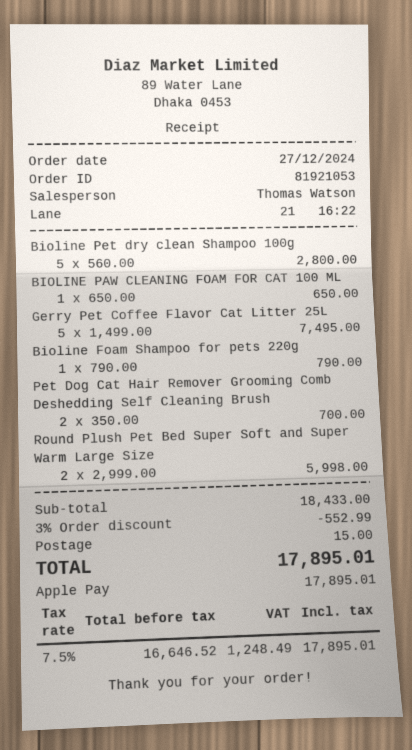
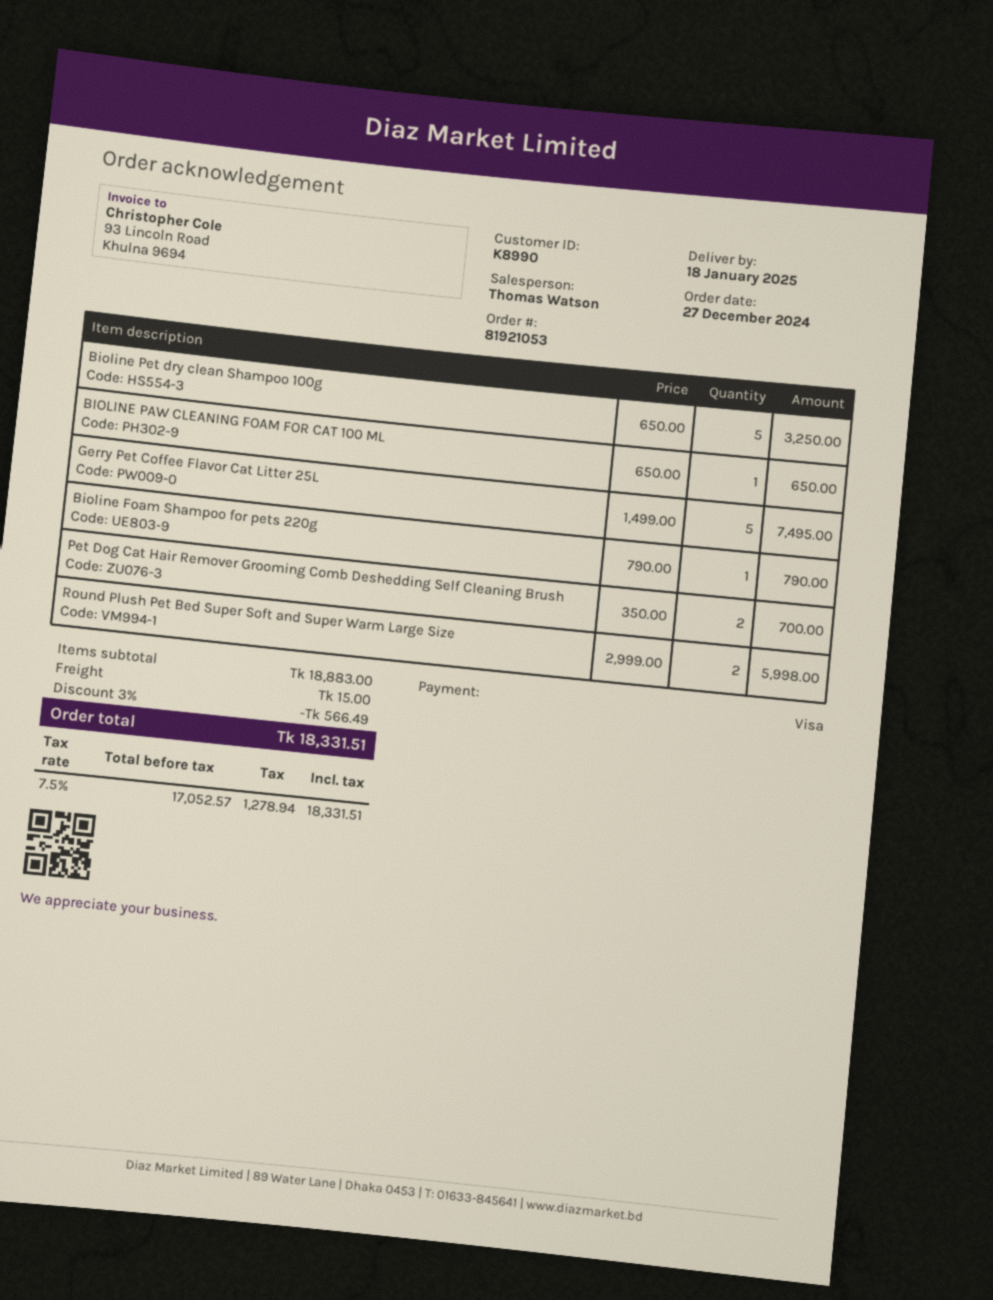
payment method: Apple Pay -> Visa
Bioline Pet dry clean Shampoo 100g: 5 x 560.00 = 2800.00 -> 5 x 650.00 = 3250.00
subtotal: 18433.00 -> 18883.00
discount: 3% = 552.99 -> 3% = 566.49
net: 16646.52 -> 17052.57
tax: 7.5% = 1248.49 -> 7.5% = 1278.94
total: 17895.01 -> 18331.51

